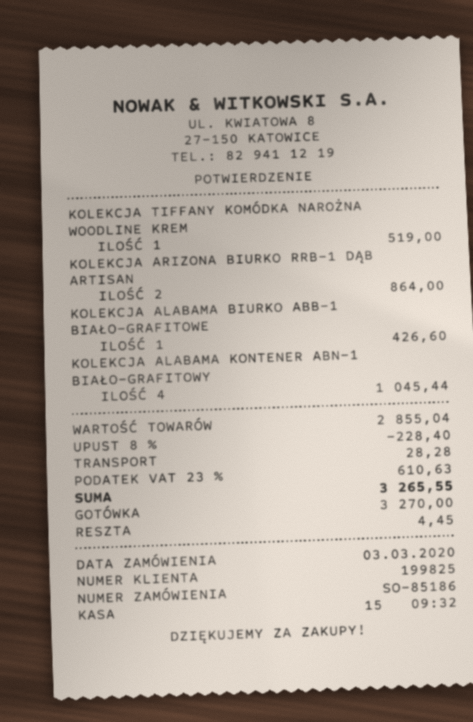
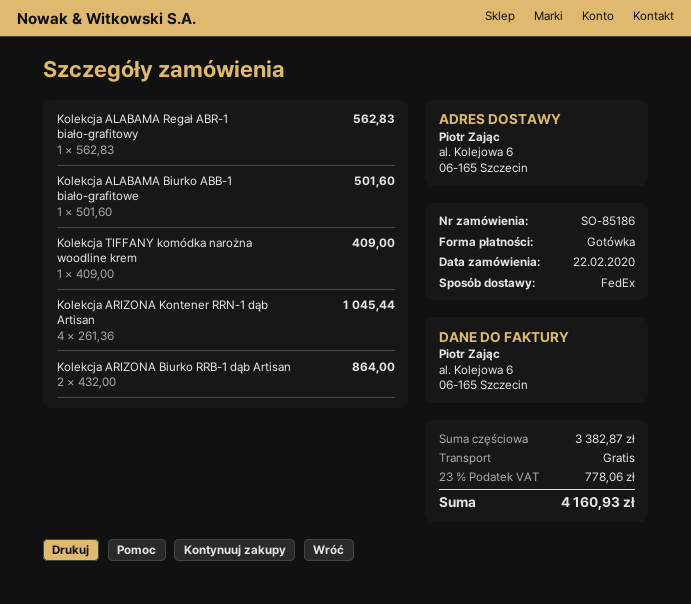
order date: 2020-03-03 -> 2020-02-22
KOLEKCJA TIFFANY KOMÓDKA NAROŻNA WOODLINE KREM: 1 for 519.00 -> 1 for 409.00
KOLEKCJA ALABAMA BIURKO ABB-1 BIAŁO-GRAFITOWE: 1 for 426.60 -> 1 for 501.60
KOLEKCJA ALABAMA KONTENER ABN-1 BIAŁO-GRAFITOWY: 4 for 1045.44 -> none
Kolekcja ALABAMA Regał ABR-1 biało-grafitowy: none -> 1 for 562.83
Kolekcja ARIZONA Kontener RRN-1 dąb Artisan: none -> 4 for 1045.44
subtotal: 2855.04 -> 3382.87
discount: 8% = 228.40 -> none
shipping: 28.28 -> 0.00
tax: 23% = 610.63 -> 23% = 778.06
total: 3265.55 -> 4160.93

